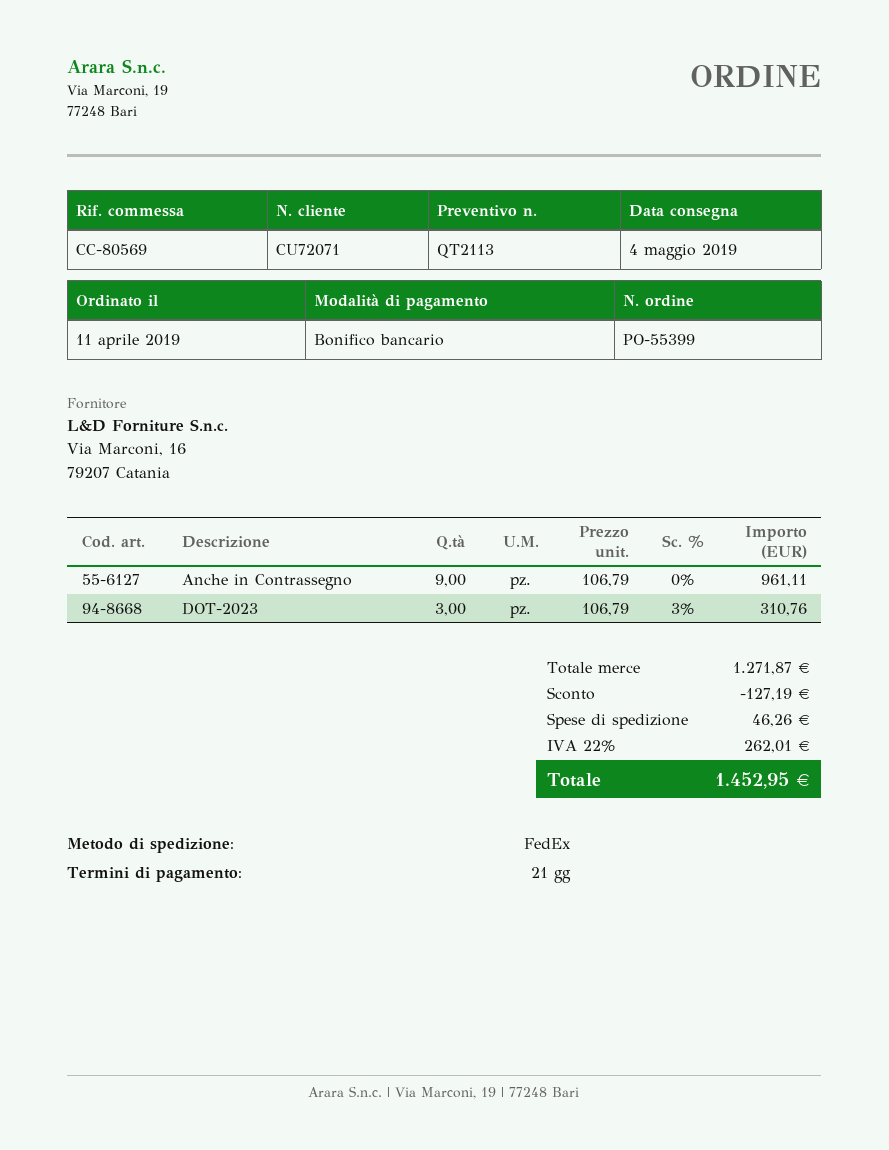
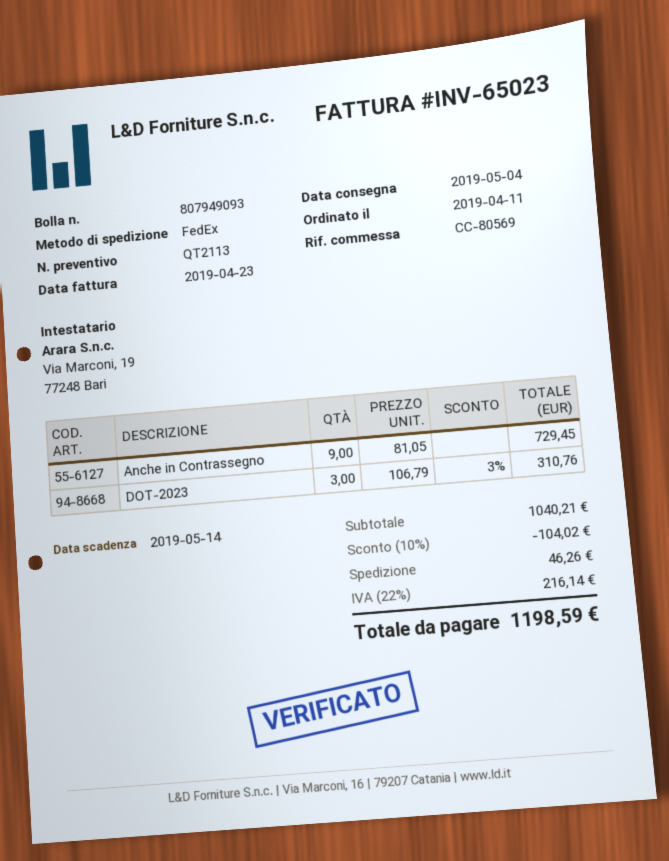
Anche in Contrassegno: 9 x 106.79 = 961.11 -> 9 x 81.05 = 729.45
subtotal: 1271.87 -> 1040.21
discount: 127.19 -> 104.02
tax: 22% = 262.01 -> 22% = 216.14
total: 1452.95 -> 1198.59

